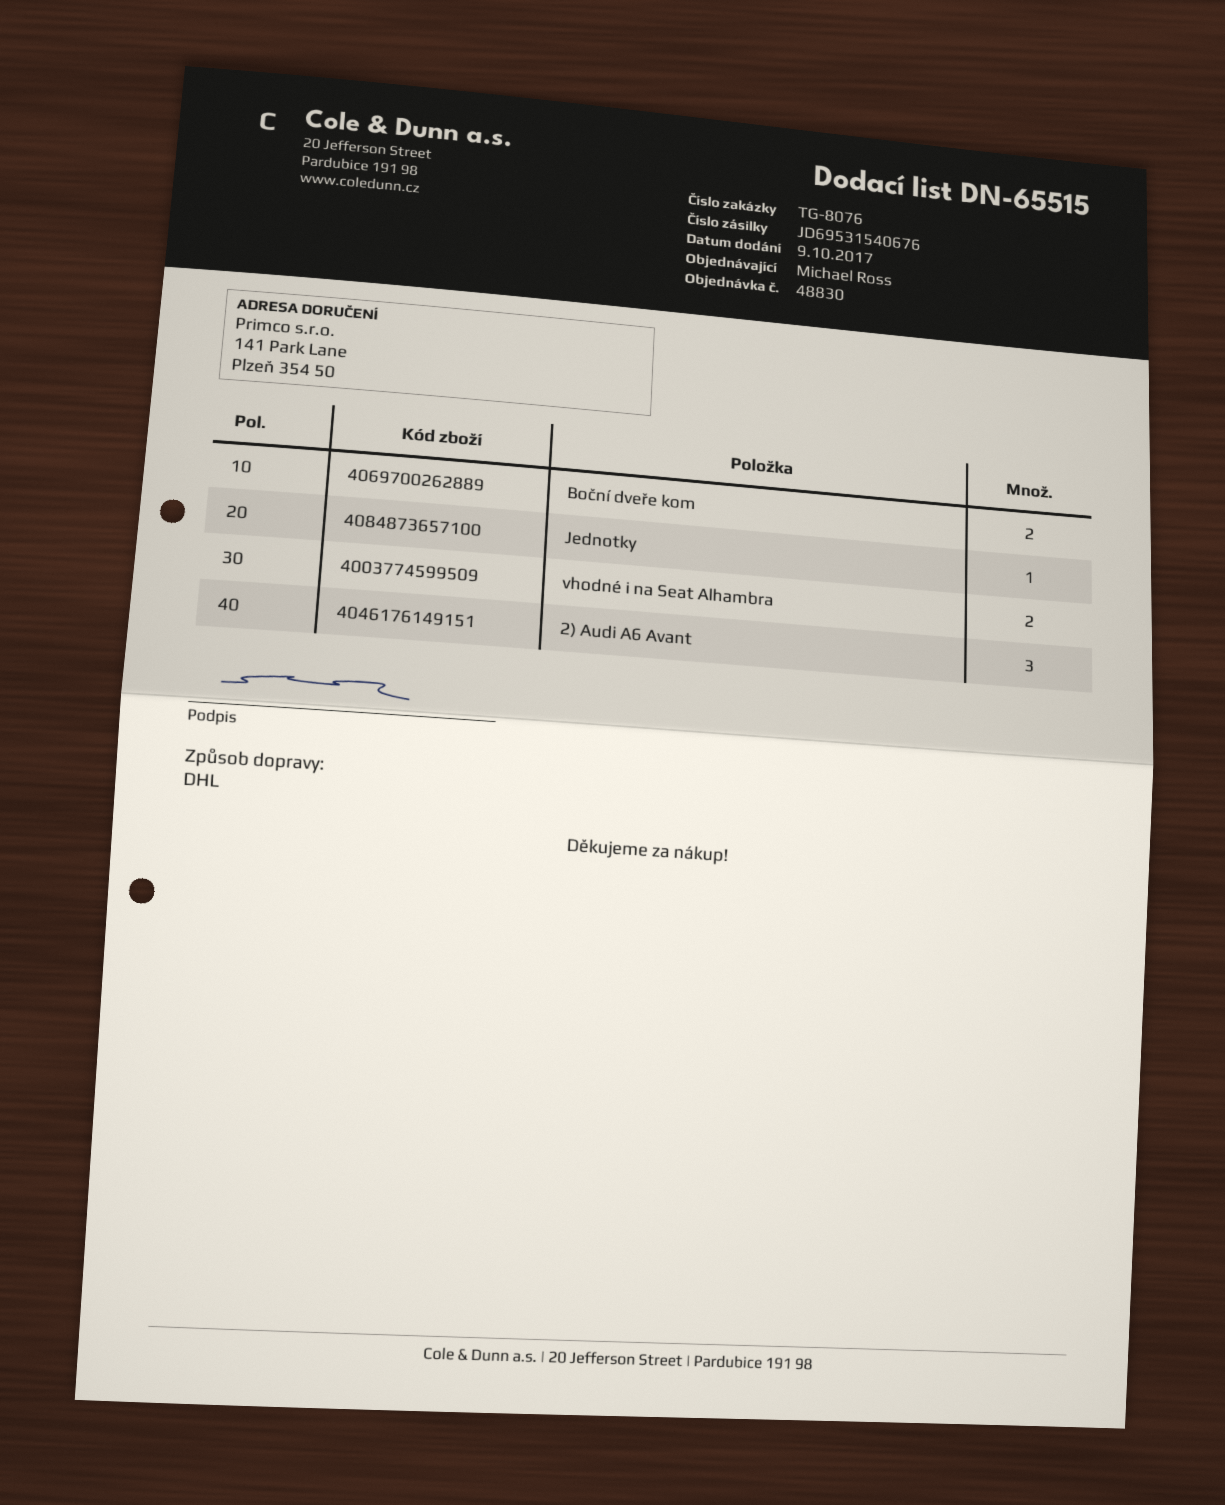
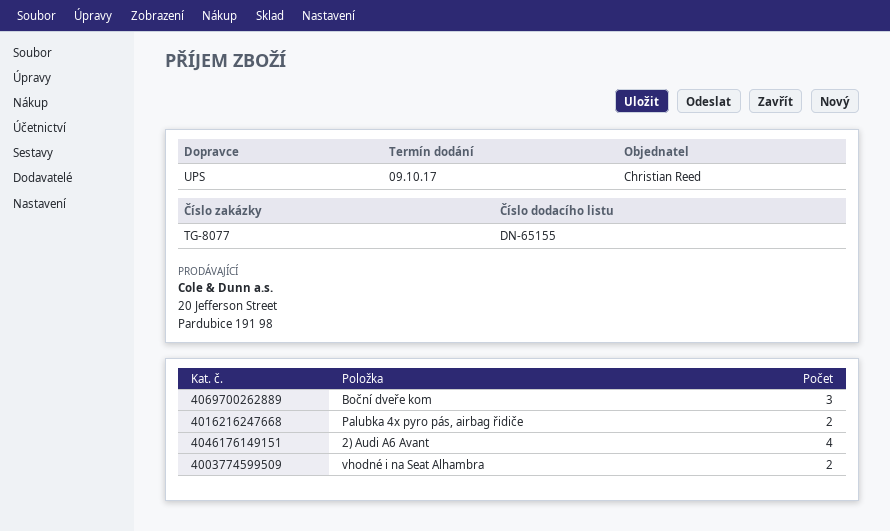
delivery note number: DN-65515 -> DN-65155
reference: TG-8076 -> TG-8077
ordered by: Michael Ross -> Christian Reed
shipping method: DHL -> UPS
Boční dveře kom: 2 -> 3
Jednotky: 1 -> none
2) Audi A6 Avant: 3 -> 4
Palubka 4x pyro pás, airbag řidiče: none -> 2

